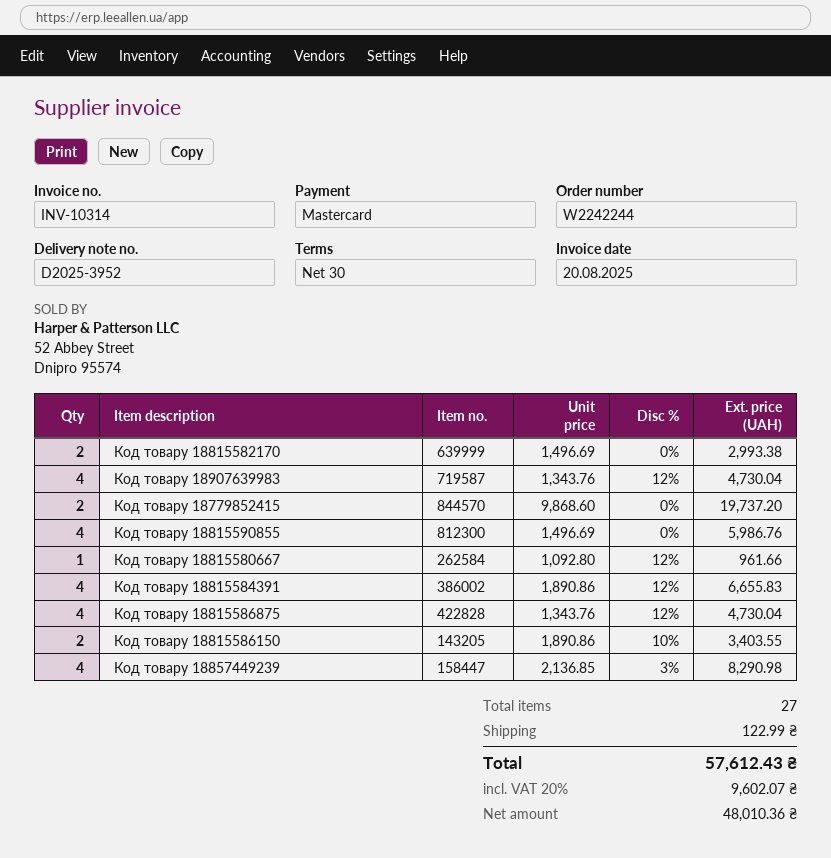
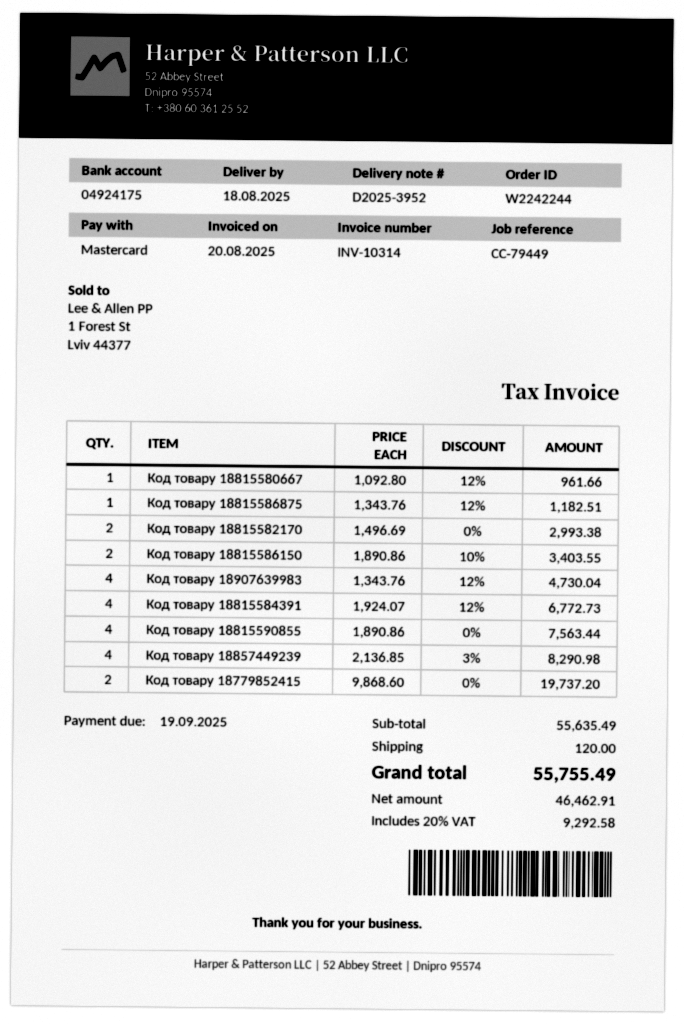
Код товару 18815590855: 4 x 1496.69 = 5986.76 -> 4 x 1890.86 = 7563.44
Код товару 18815584391: 4 x 1890.86 - 12% = 6655.83 -> 4 x 1924.07 - 12% = 6772.73
Код товару 18815586875: 4 x 1343.76 - 12% = 4730.04 -> 1 x 1343.76 - 12% = 1182.51
shipping: 122.99 -> 120.00
net: 48010.36 -> 46462.91
tax: 20% = 9602.07 -> 20% = 9292.58
total: 57612.43 -> 55755.49

